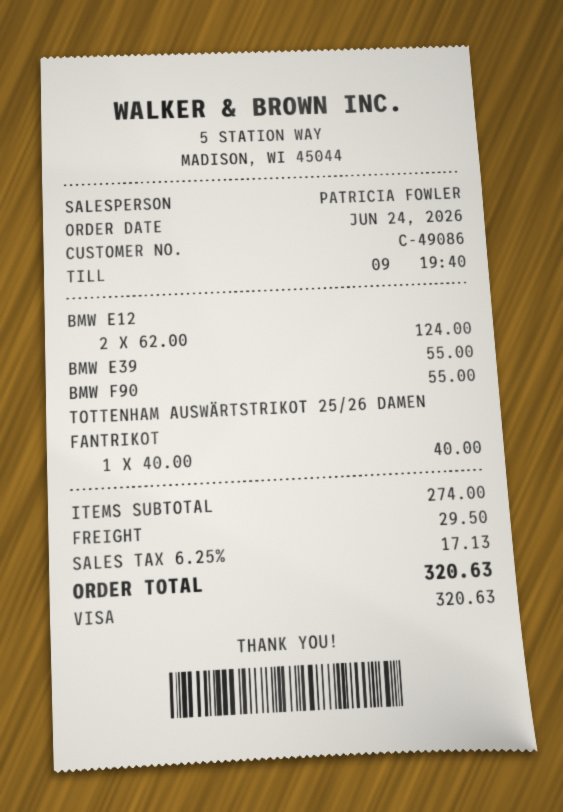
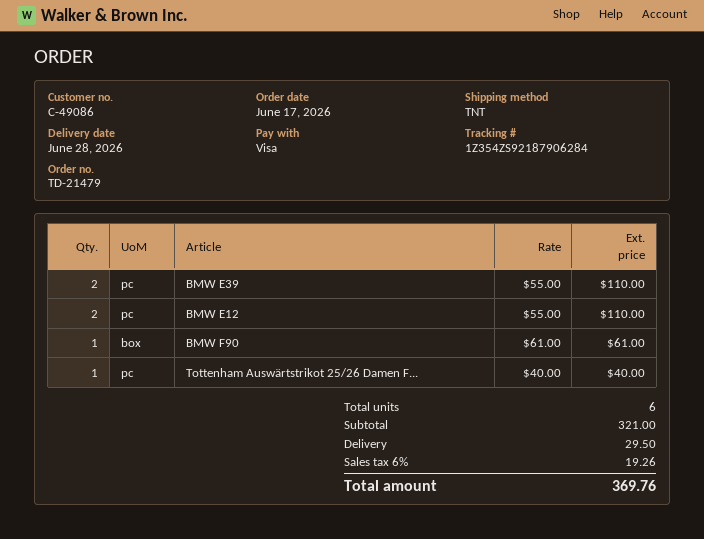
order date: 2026-06-24 -> 2026-06-17
BMW E12: 2 x 62.00 = 124.00 -> 2 x 55.00 = 110.00
BMW E39: 1 x 55.00 = 55.00 -> 2 x 55.00 = 110.00
BMW F90: 1 x 55.00 = 55.00 -> 1 x 61.00 = 61.00
subtotal: 274.00 -> 321.00
tax: 6.25% = 17.13 -> 6% = 19.26
total: 320.63 -> 369.76

